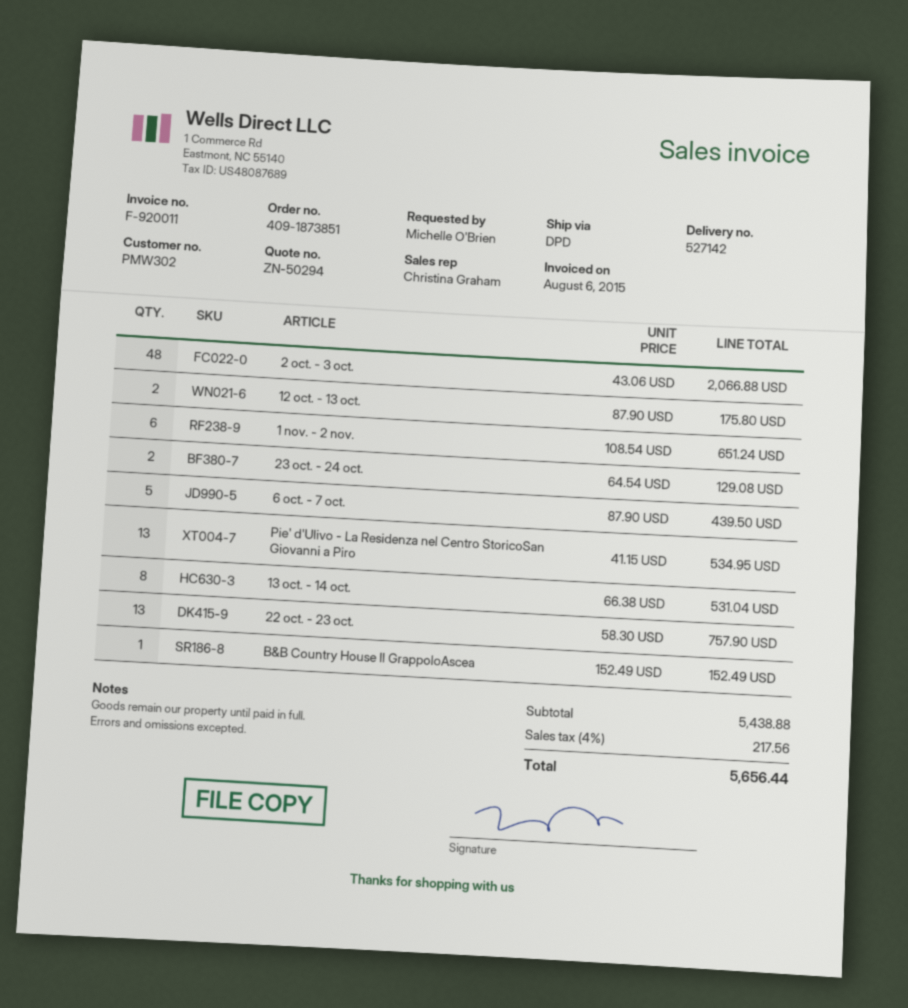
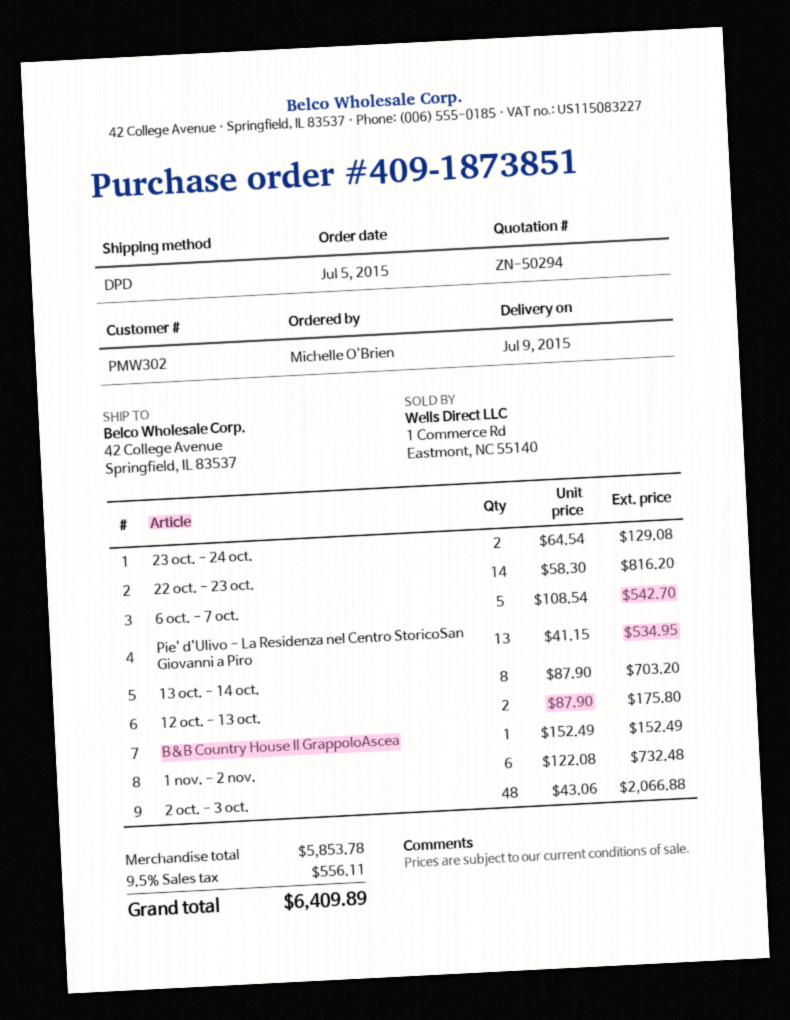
1 nov. - 2 nov.: 6 x 108.54 = 651.24 -> 6 x 122.08 = 732.48
6 oct. - 7 oct.: 5 x 87.90 = 439.50 -> 5 x 108.54 = 542.70
13 oct. - 14 oct.: 8 x 66.38 = 531.04 -> 8 x 87.90 = 703.20
22 oct. - 23 oct.: 13 x 58.30 = 757.90 -> 14 x 58.30 = 816.20
subtotal: 5438.88 -> 5853.78
tax: 4% = 217.56 -> 9.5% = 556.11
total: 5656.44 -> 6409.89

